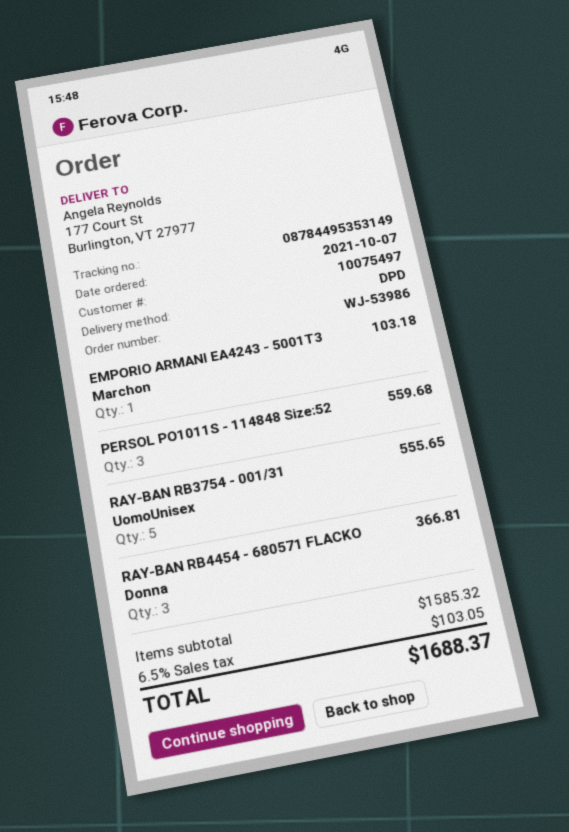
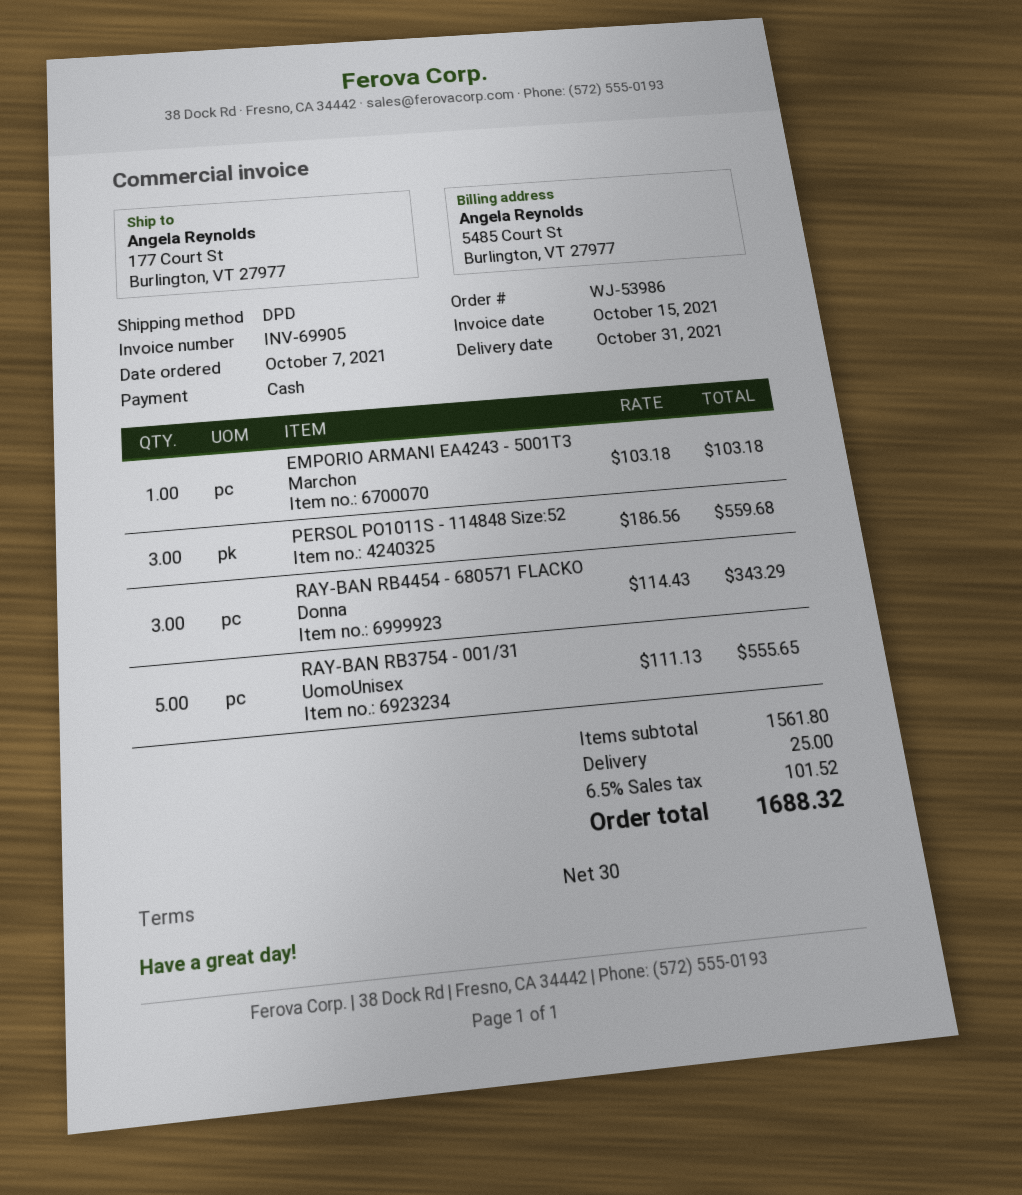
RAY-BAN RB4454 - 680571 FLACKO Donna: 3 for 366.81 -> 3 for 343.29
subtotal: 1585.32 -> 1561.80
shipping: none -> 25.00
tax: 6.5% = 103.05 -> 6.5% = 101.52
total: 1688.37 -> 1688.32

